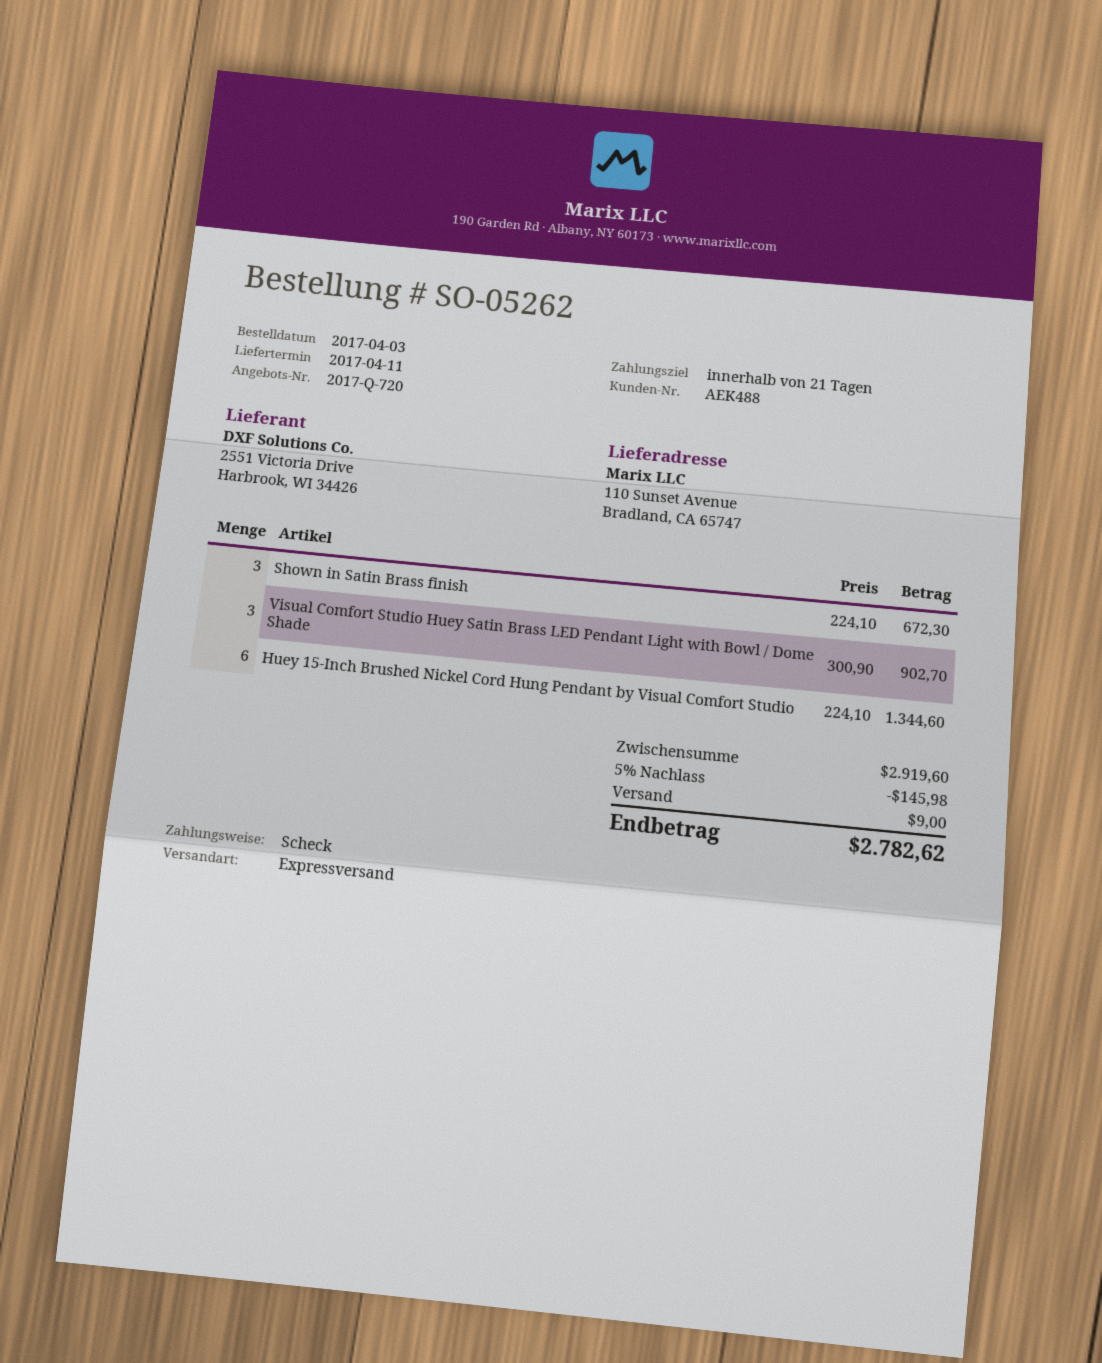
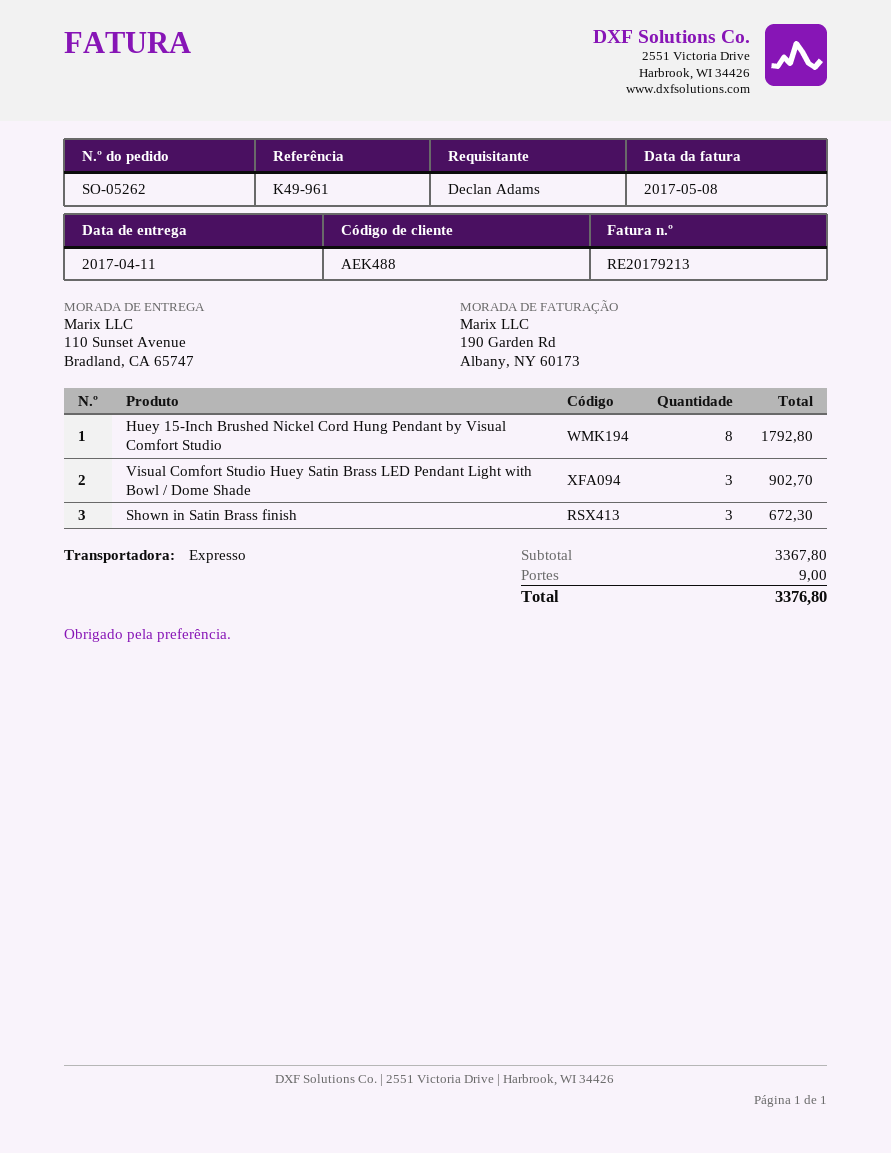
Huey 15-Inch Brushed Nickel Cord Hung Pendant by Visual Comfort Studio: 6 for 1344.60 -> 8 for 1792.80
subtotal: 2919.60 -> 3367.80
discount: 5% = 145.98 -> none
total: 2782.62 -> 3376.80

